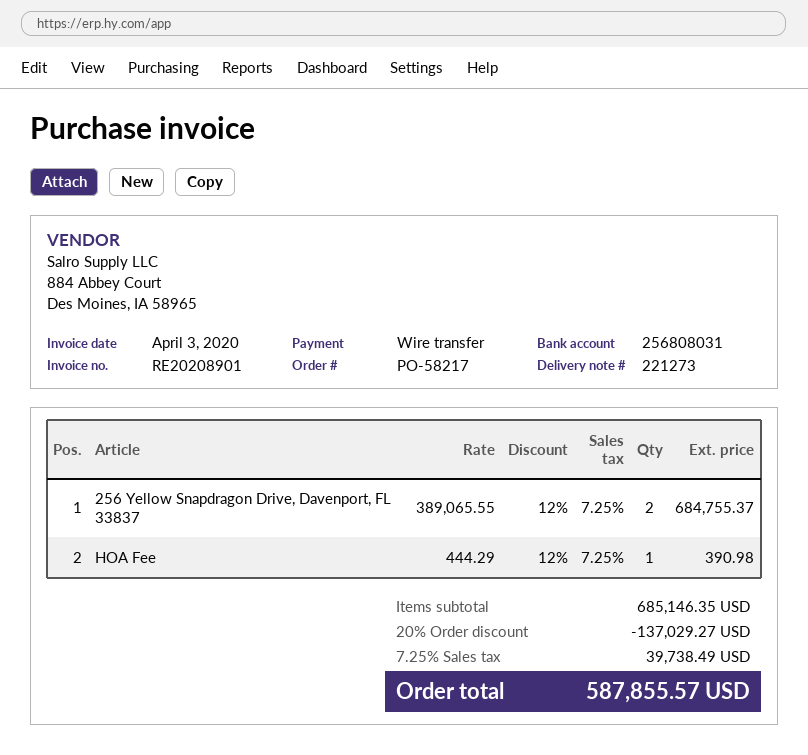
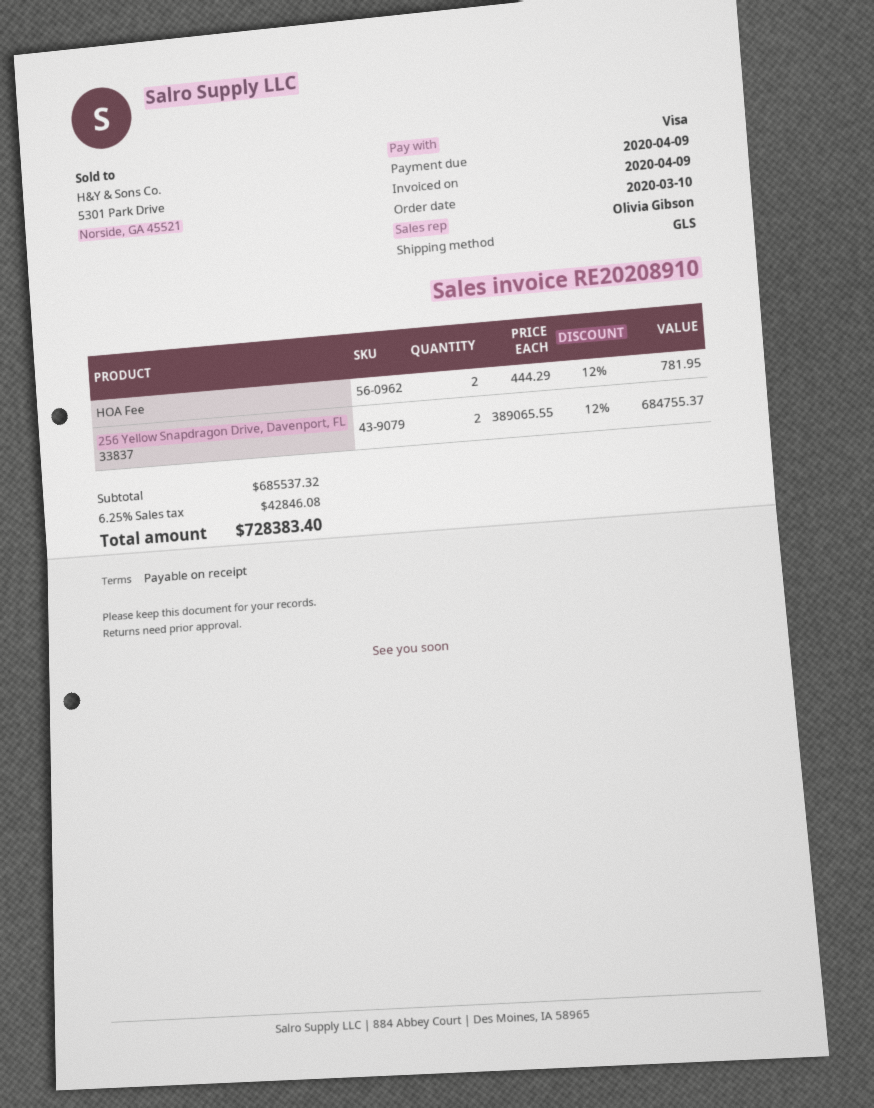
invoice number: RE20208901 -> RE20208910
invoice date: 2020-04-03 -> 2020-04-09
payment method: bank transfer -> Visa
HOA Fee: 1 x 444.29 - 12% = 390.98 -> 2 x 444.29 - 12% = 781.95
subtotal: 685146.35 -> 685537.32
discount: 20% = 137029.27 -> none
tax: 7.25% = 39738.49 -> 6.25% = 42846.08
total: 587855.57 -> 728383.40

